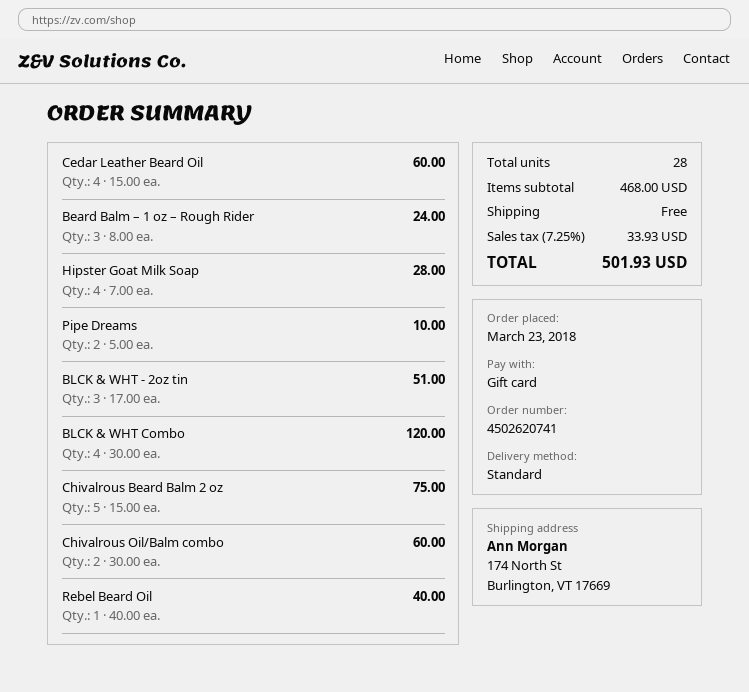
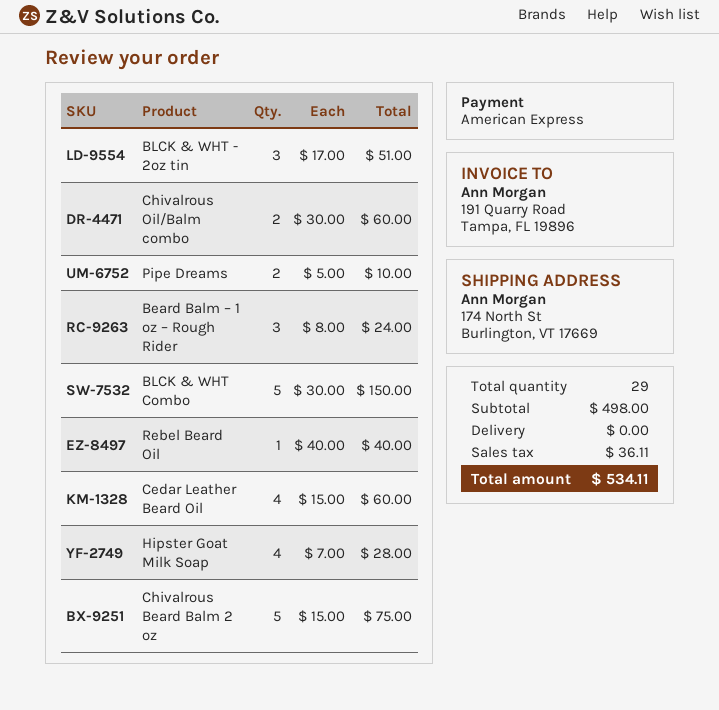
payment method: gift card -> American Express
BLCK & WHT Combo: 4 x 30.00 = 120.00 -> 5 x 30.00 = 150.00
total quantity: 28 -> 29
subtotal: 468.00 -> 498.00
tax: 33.93 -> 36.11
total: 501.93 -> 534.11

